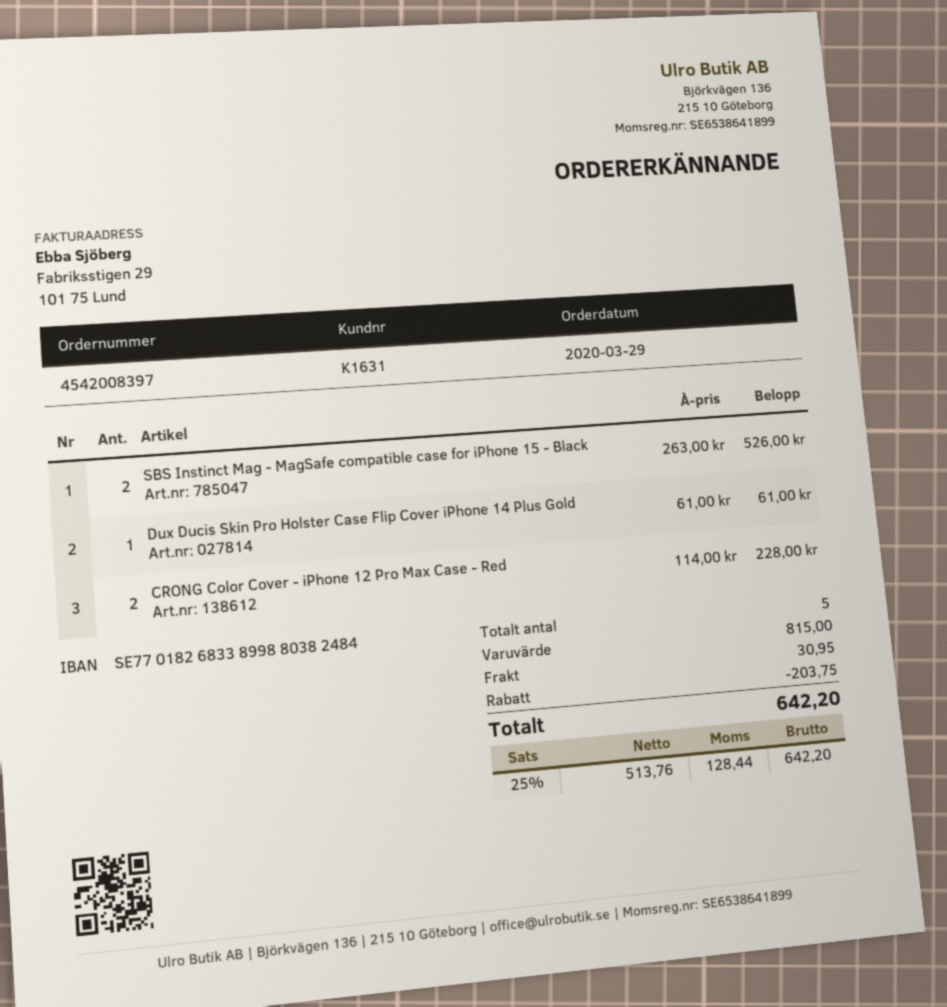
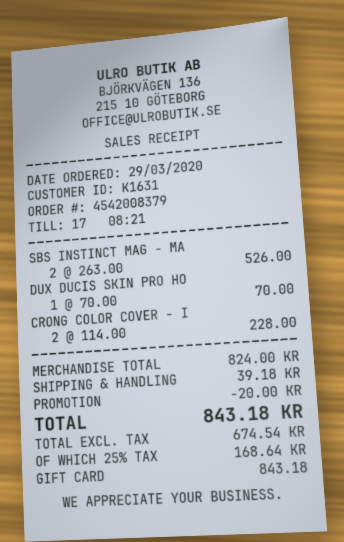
order number: 4542008397 -> 4542008379
Dux Ducis Skin Pro Holster Case Flip Cover iPhone 14 Plus Gold: 1 x 61.00 = 61.00 -> 1 x 70.00 = 70.00
subtotal: 815.00 -> 824.00
discount: 203.75 -> 20.00
shipping: 30.95 -> 39.18
net: 513.76 -> 674.54
tax: 25% = 128.44 -> 25% = 168.64
total: 642.20 -> 843.18

